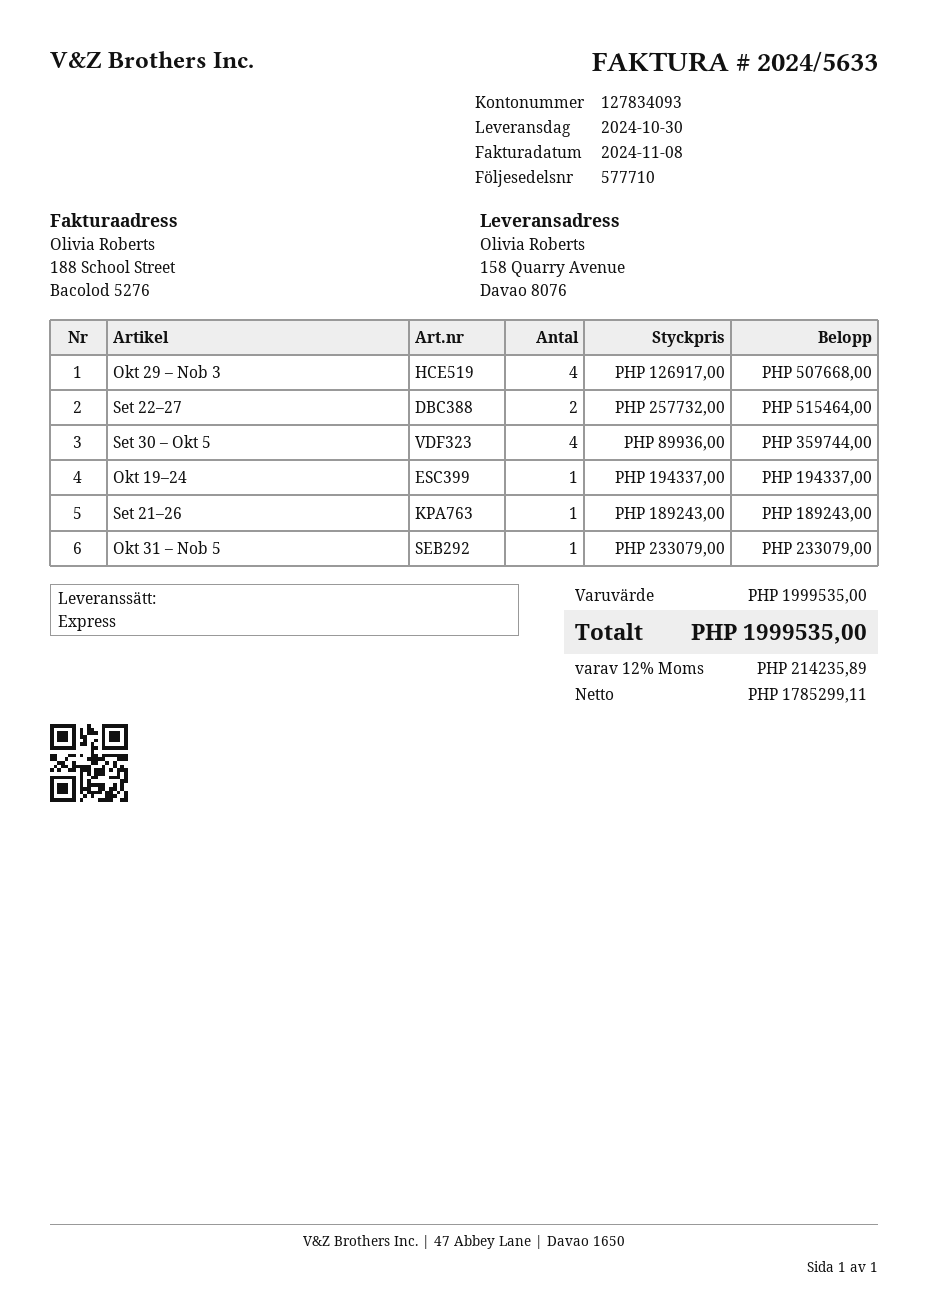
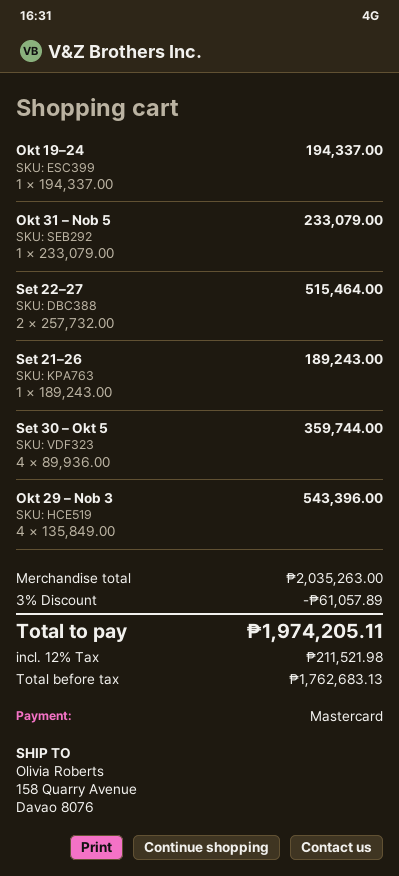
Okt 29 – Nob 3: 4 x 126917.00 = 507668.00 -> 4 x 135849.00 = 543396.00
subtotal: 1999535.00 -> 2035263.00
discount: none -> 3% = 61057.89
net: 1785299.11 -> 1762683.13
tax: 12% = 214235.89 -> 12% = 211521.98
total: 1999535.00 -> 1974205.11

